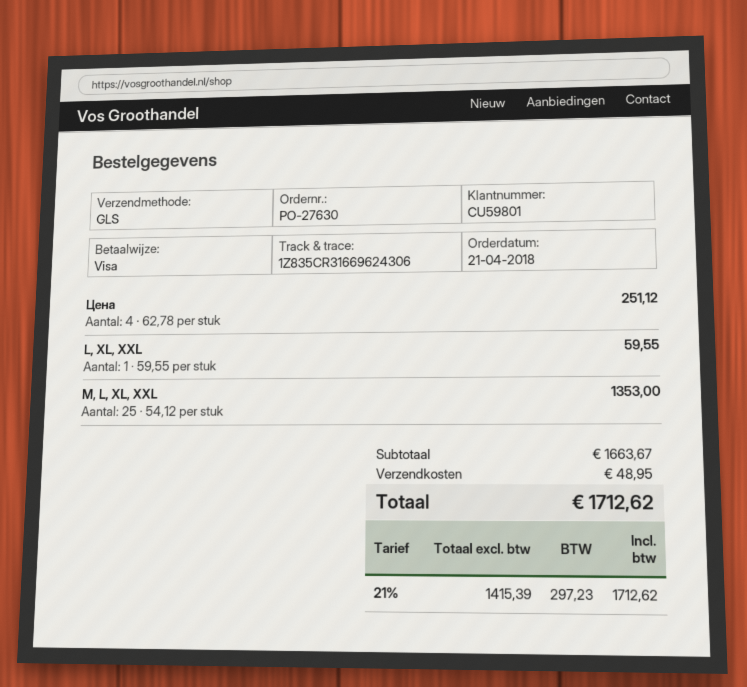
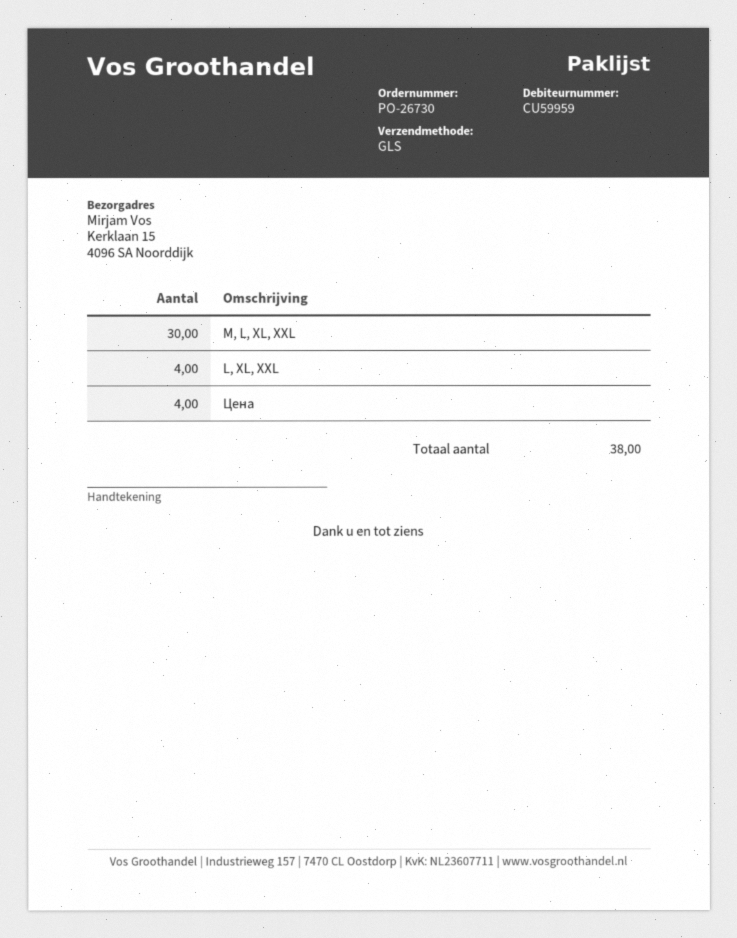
order number: PO-27630 -> PO-26730
customer number: CU59801 -> CU59959
L, XL, XXL: 1 -> 4
M, L, XL, XXL: 25 -> 30

